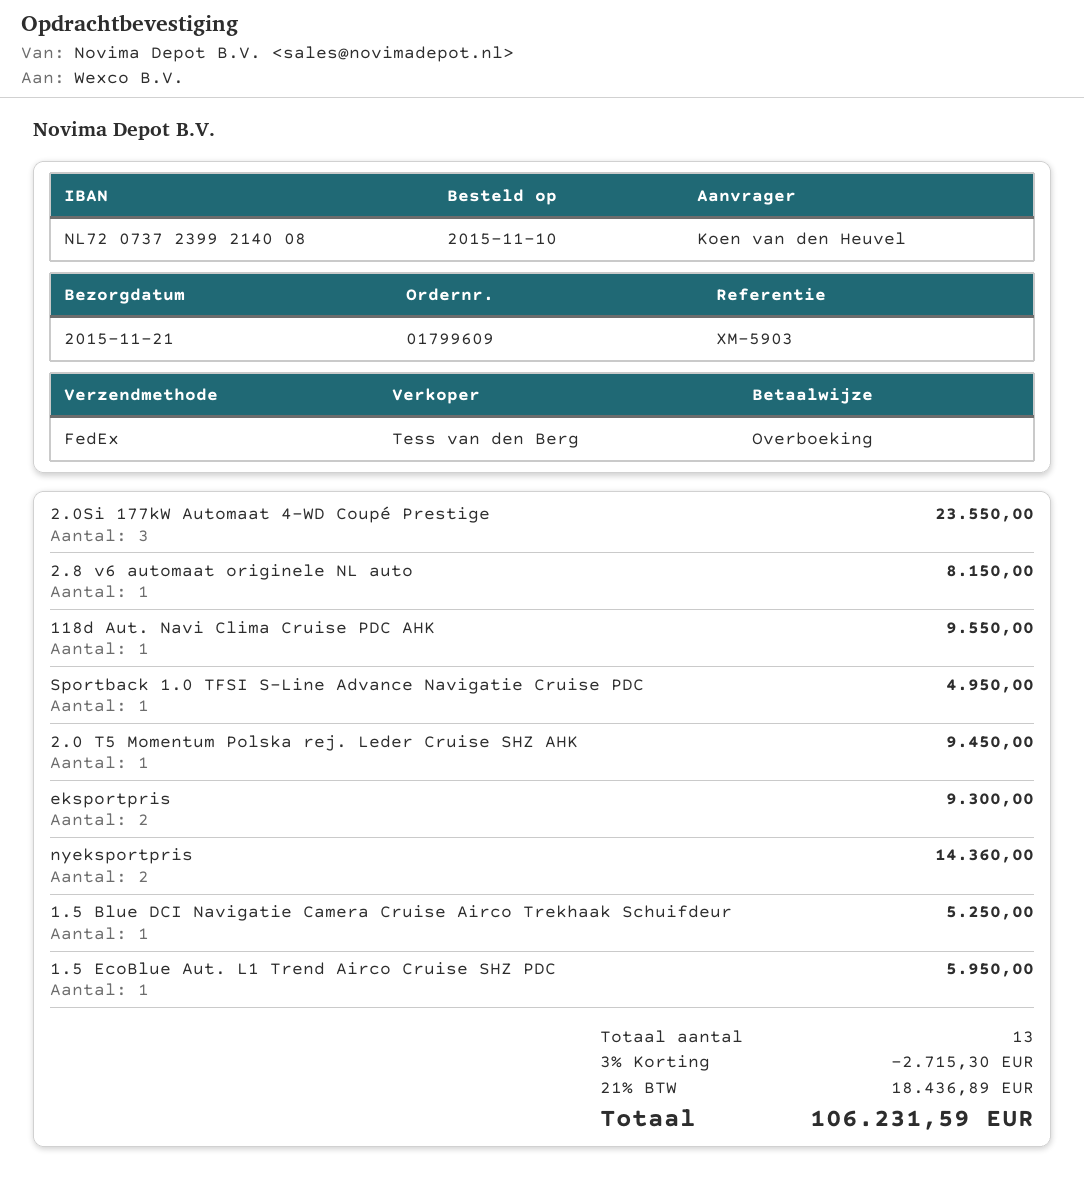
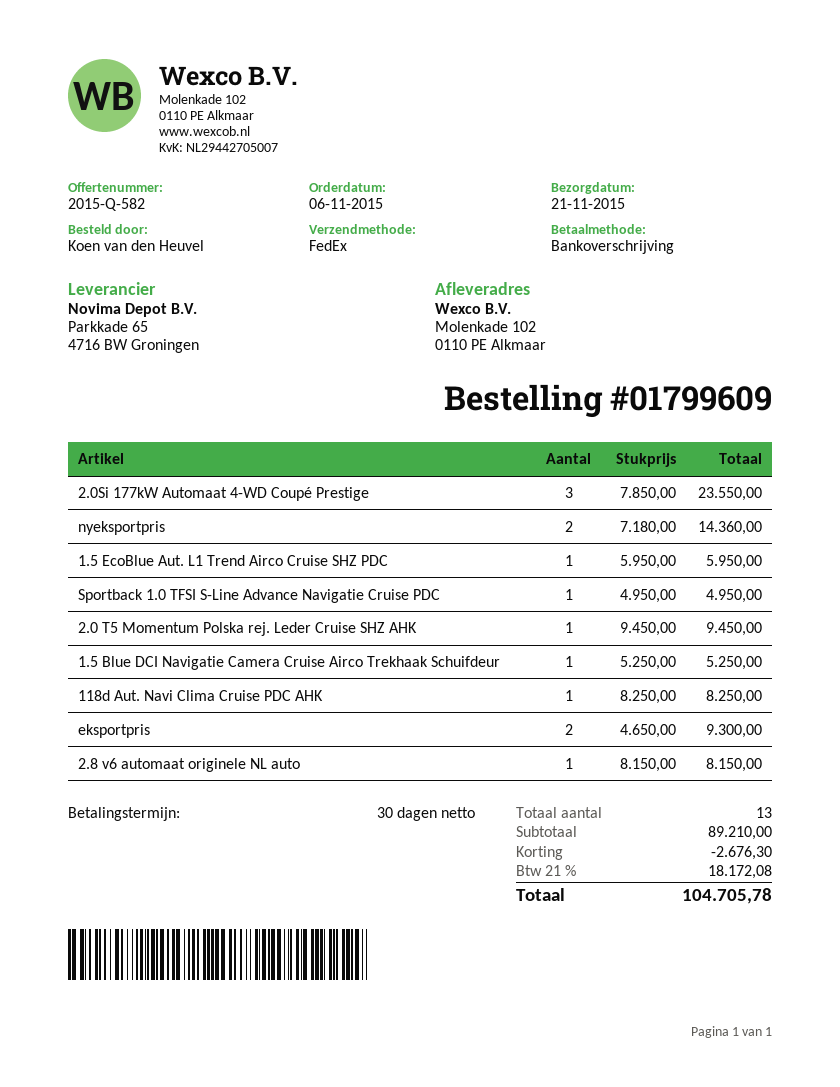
order date: 2015-11-10 -> 2015-11-06
118d Aut. Navi Clima Cruise PDC AHK: 1 for 9550.00 -> 1 for 8250.00
discount: 2715.30 -> 2676.30
tax: 21% = 18436.89 -> 21% = 18172.08
total: 106231.59 -> 104705.78

